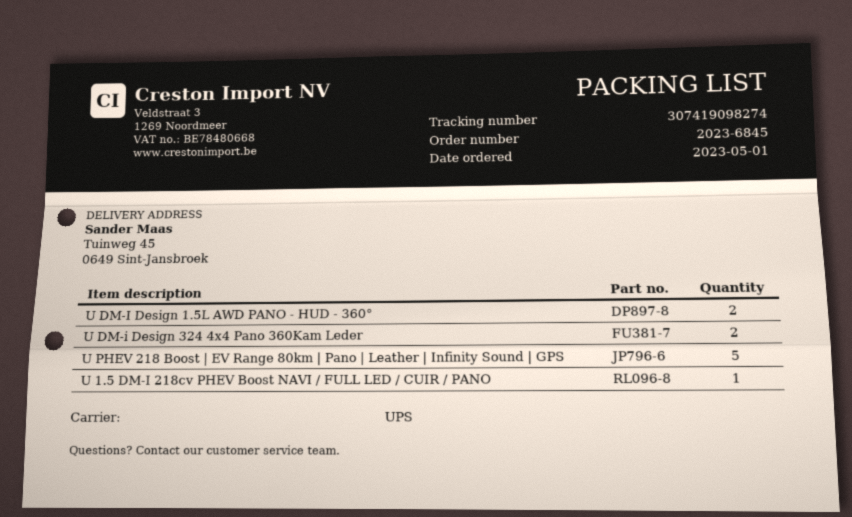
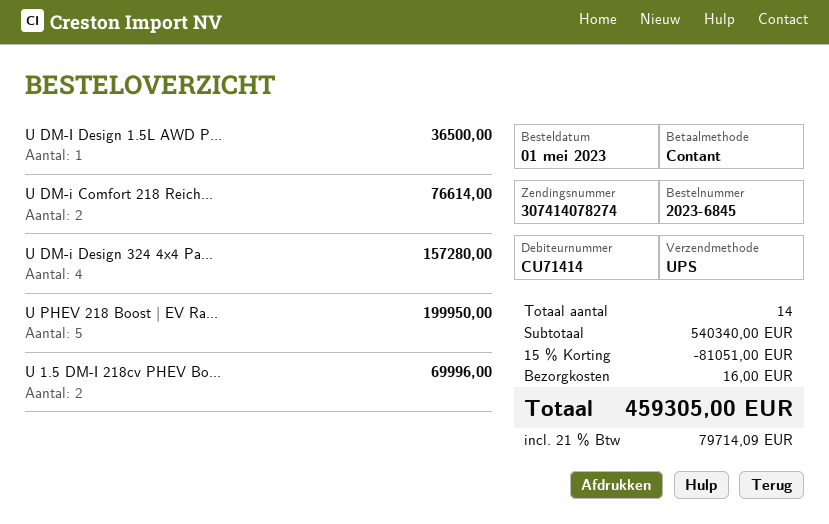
tracking number: 307419098274 -> 307414078274
U DM-I Design 1.5L AWD PANO - HUD - 360°: 2 -> 1
U DM-i Design 324 4x4 Pano 360Kam Leder: 2 -> 4
U 1.5 DM-I 218cv PHEV Boost NAVI / FULL LED / CUIR / PANO: 1 -> 2
U DM-i Comfort 218 Reich...: none -> 2

